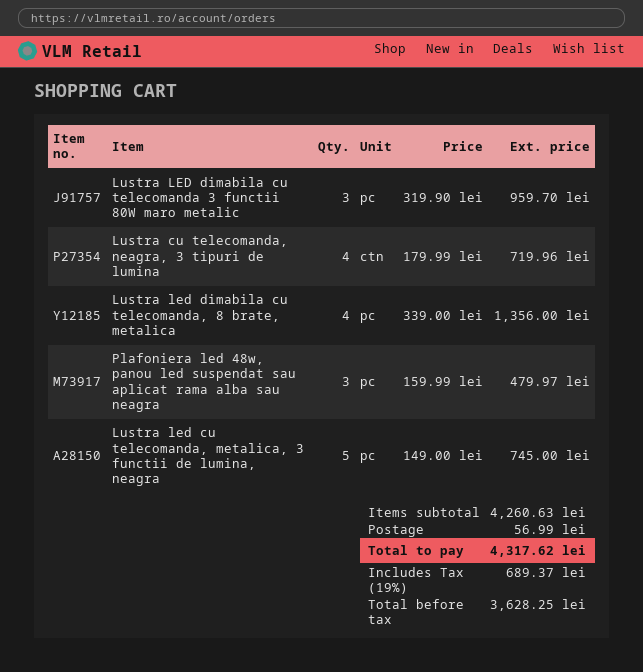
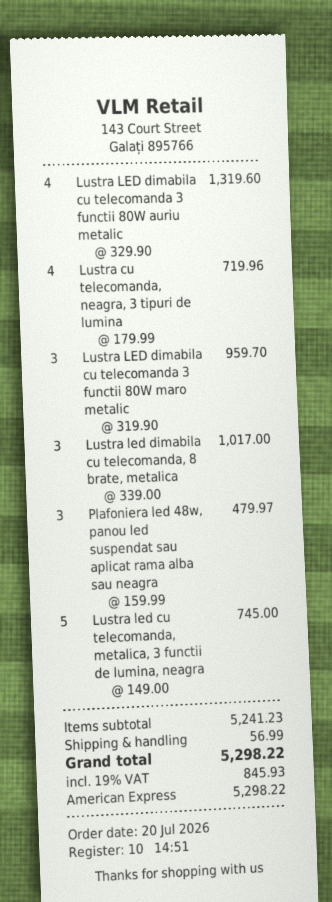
Lustra led dimabila cu telecomanda, 8 brate, metalica: 4 x 339.00 = 1356.00 -> 3 x 339.00 = 1017.00
Lustra LED dimabila cu telecomanda 3 functii 80W auriu metalic: none -> 4 x 329.90 = 1319.60
subtotal: 4260.63 -> 5241.23
tax: 19% = 689.37 -> 19% = 845.93
total: 4317.62 -> 5298.22

